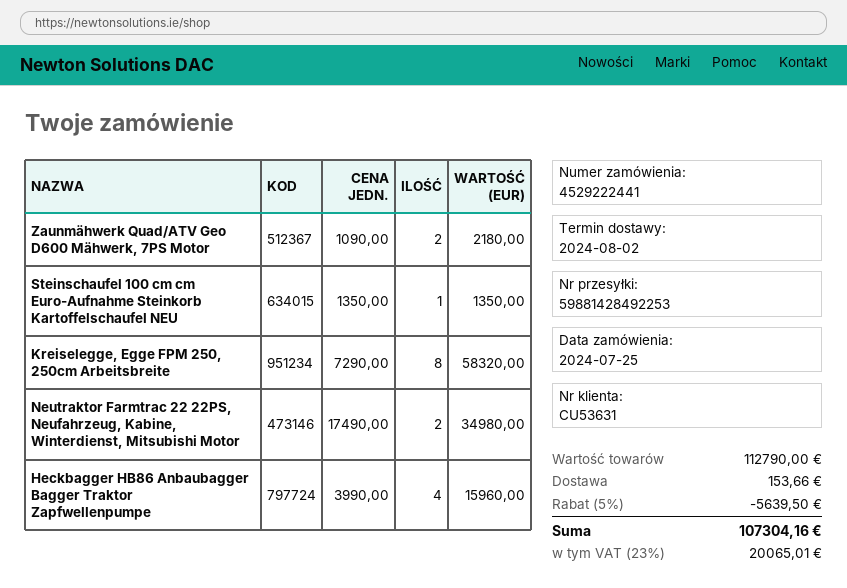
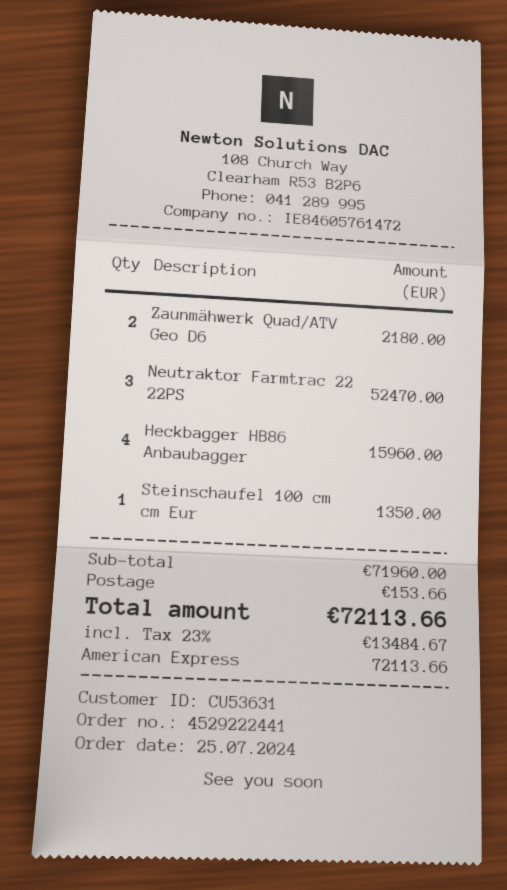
Kreiselegge, Egge FPM 250, 250cm Arbeitsbreite: 8 for 58320.00 -> none
Neutraktor Farmtrac 22 22PS, Neufahrzeug, Kabine, Winterdienst, Mitsubishi Motor: 2 for 34980.00 -> 3 for 52470.00
subtotal: 112790.00 -> 71960.00
discount: 5% = 5639.50 -> none
tax: 23% = 20065.01 -> 23% = 13484.67
total: 107304.16 -> 72113.66

